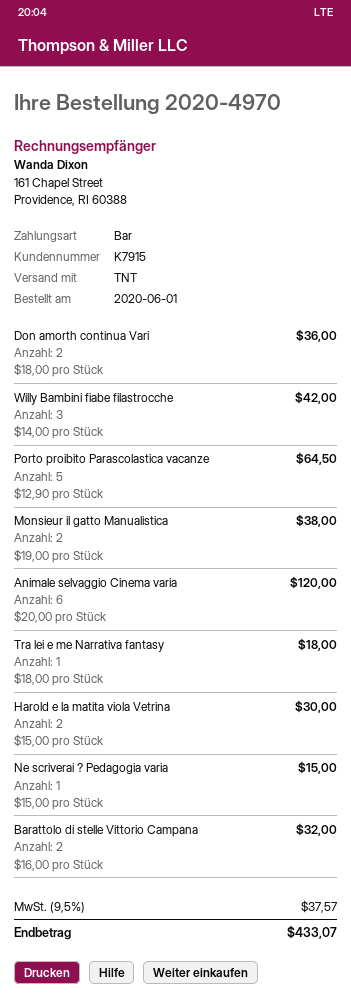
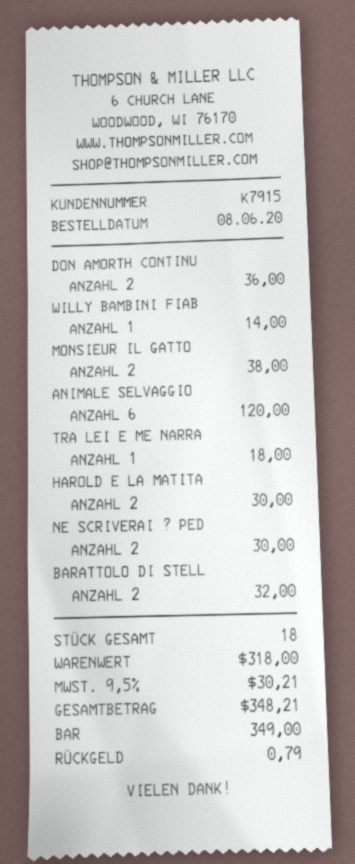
order date: 2020-06-01 -> 2020-06-08
Willy Bambini fiabe filastrocche: 3 for 42.00 -> 1 for 14.00
Porto proibito Parascolastica vacanze: 5 for 64.50 -> none
Ne scriverai ? Pedagogia varia: 1 for 15.00 -> 2 for 30.00
tax: 9.5% = 37.57 -> 9.5% = 30.21
total: 433.07 -> 348.21

